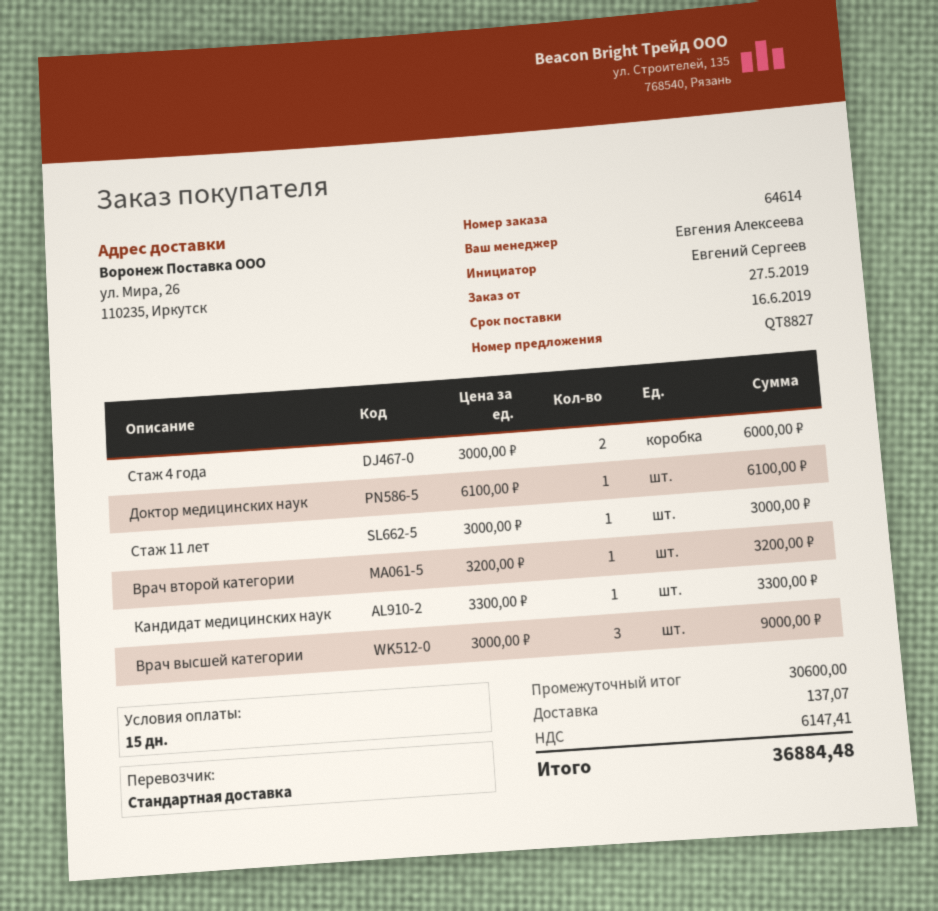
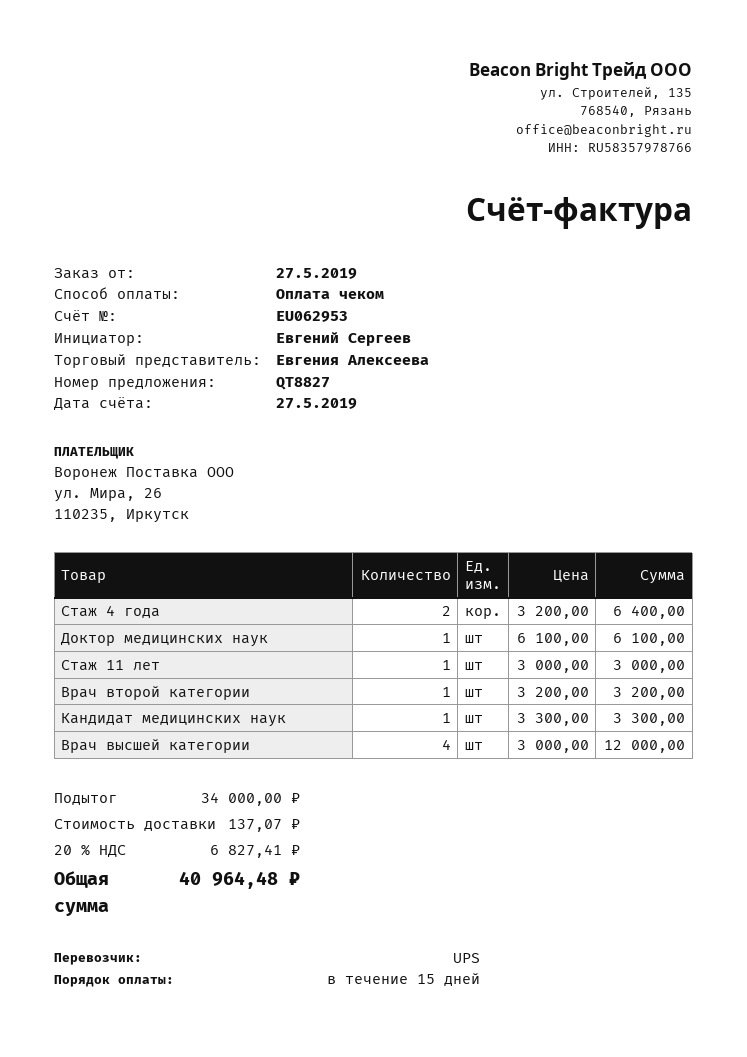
shipping method: standard -> UPS
Стаж 4 года: 2 x 3000.00 = 6000.00 -> 2 x 3200.00 = 6400.00
Врач высшей категории: 3 x 3000.00 = 9000.00 -> 4 x 3000.00 = 12000.00
subtotal: 30600.00 -> 34000.00
tax: 6147.41 -> 6827.41
total: 36884.48 -> 40964.48

